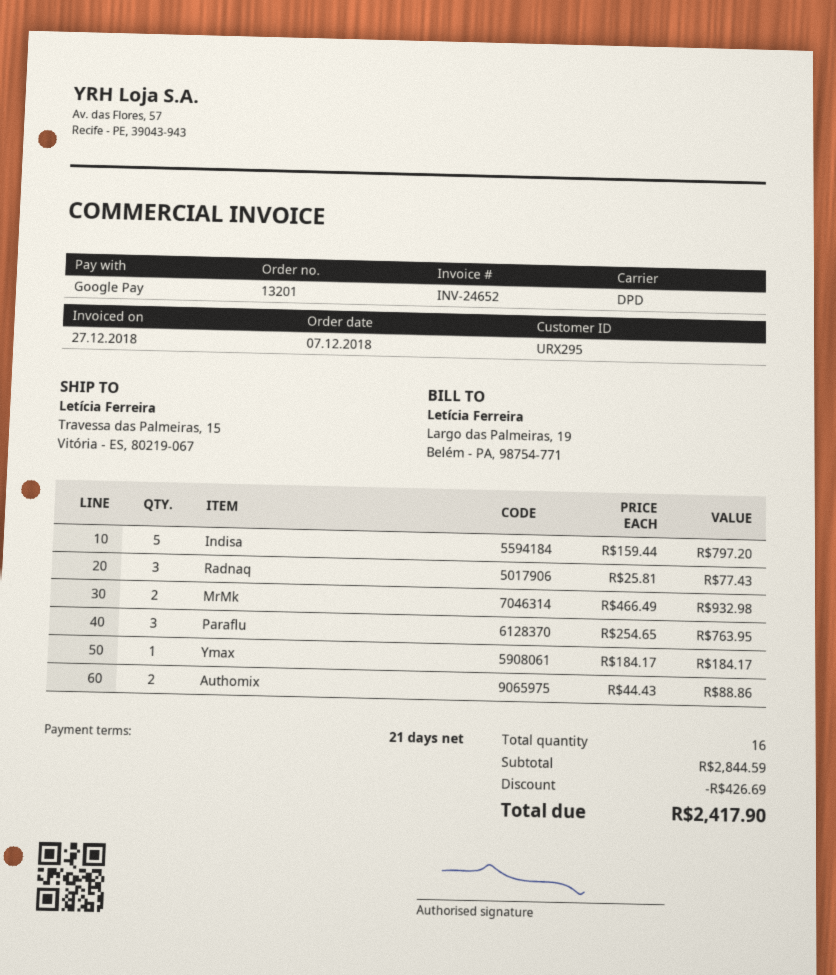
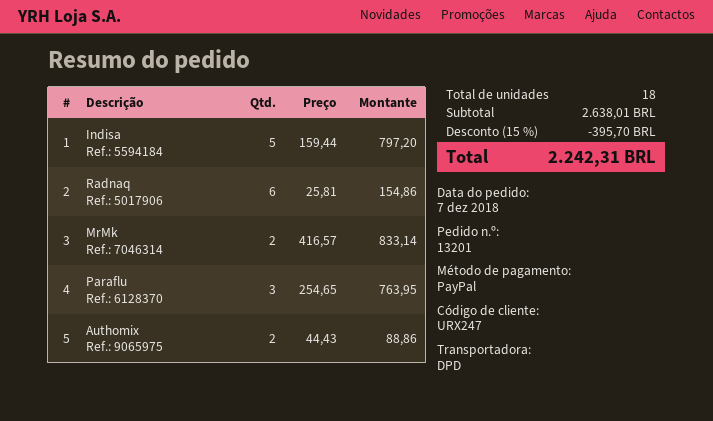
customer number: URX295 -> URX247
payment method: Google Pay -> PayPal
Radnaq: 3 x 25.81 = 77.43 -> 6 x 25.81 = 154.86
MrMk: 2 x 466.49 = 932.98 -> 2 x 416.57 = 833.14
Ymax: 1 x 184.17 = 184.17 -> none
total quantity: 16 -> 18
subtotal: 2844.59 -> 2638.01
discount: 426.69 -> 395.70
total: 2417.90 -> 2242.31

